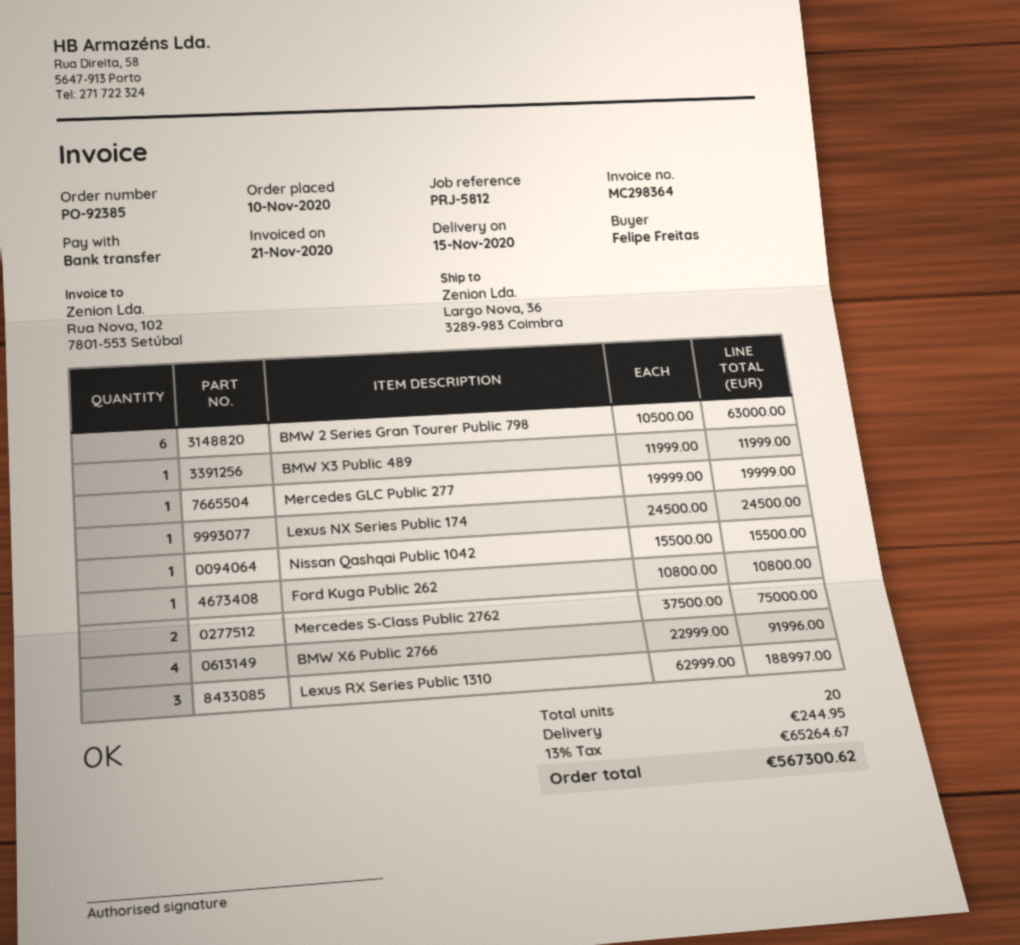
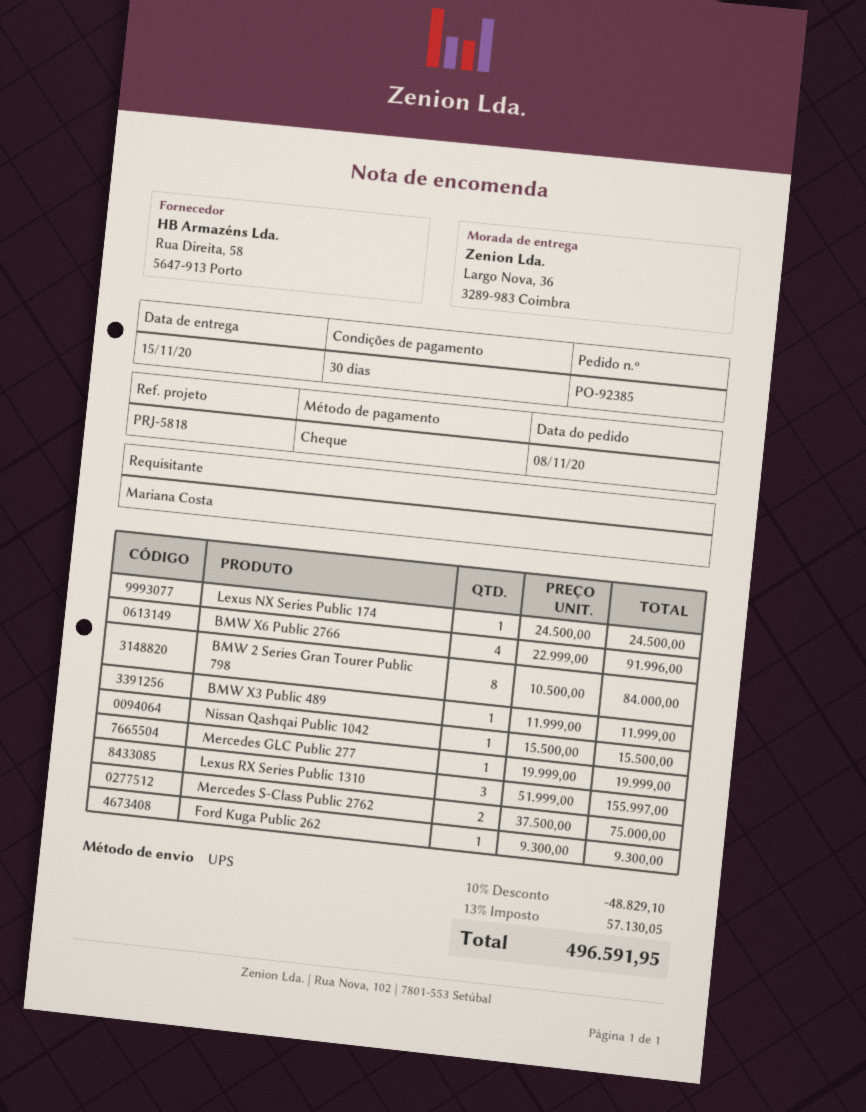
order date: 2020-11-10 -> 2020-11-08
reference: PRJ-5812 -> PRJ-5818
ordered by: Felipe Freitas -> Mariana Costa
payment method: bank transfer -> cheque
BMW 2 Series Gran Tourer Public 798: 6 x 10500.00 = 63000.00 -> 8 x 10500.00 = 84000.00
Ford Kuga Public 262: 1 x 10800.00 = 10800.00 -> 1 x 9300.00 = 9300.00
Lexus RX Series Public 1310: 3 x 62999.00 = 188997.00 -> 3 x 51999.00 = 155997.00
discount: none -> 10% = 48829.10
shipping: 244.95 -> none
tax: 13% = 65264.67 -> 13% = 57130.05
total: 567300.62 -> 496591.95

